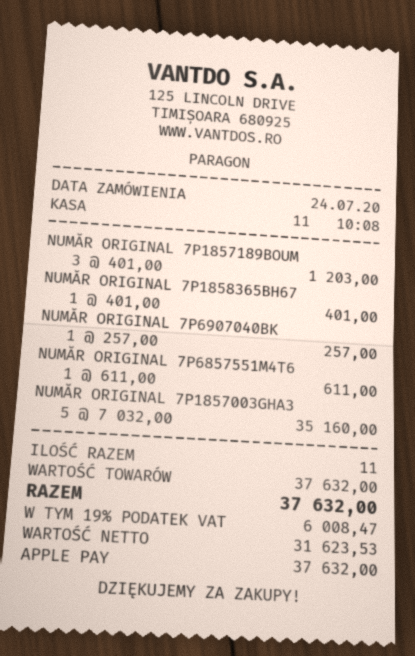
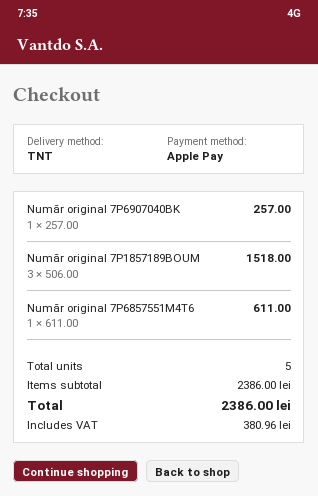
NUMĂR ORIGINAL 7P1857189BOUM: 3 x 401.00 = 1203.00 -> 3 x 506.00 = 1518.00
NUMĂR ORIGINAL 7P1858365BH67: 1 x 401.00 = 401.00 -> none
NUMĂR ORIGINAL 7P1857003GHA3: 5 x 7032.00 = 35160.00 -> none
total quantity: 11 -> 5
subtotal: 37632.00 -> 2386.00
tax: 6008.47 -> 380.96
total: 37632.00 -> 2386.00

